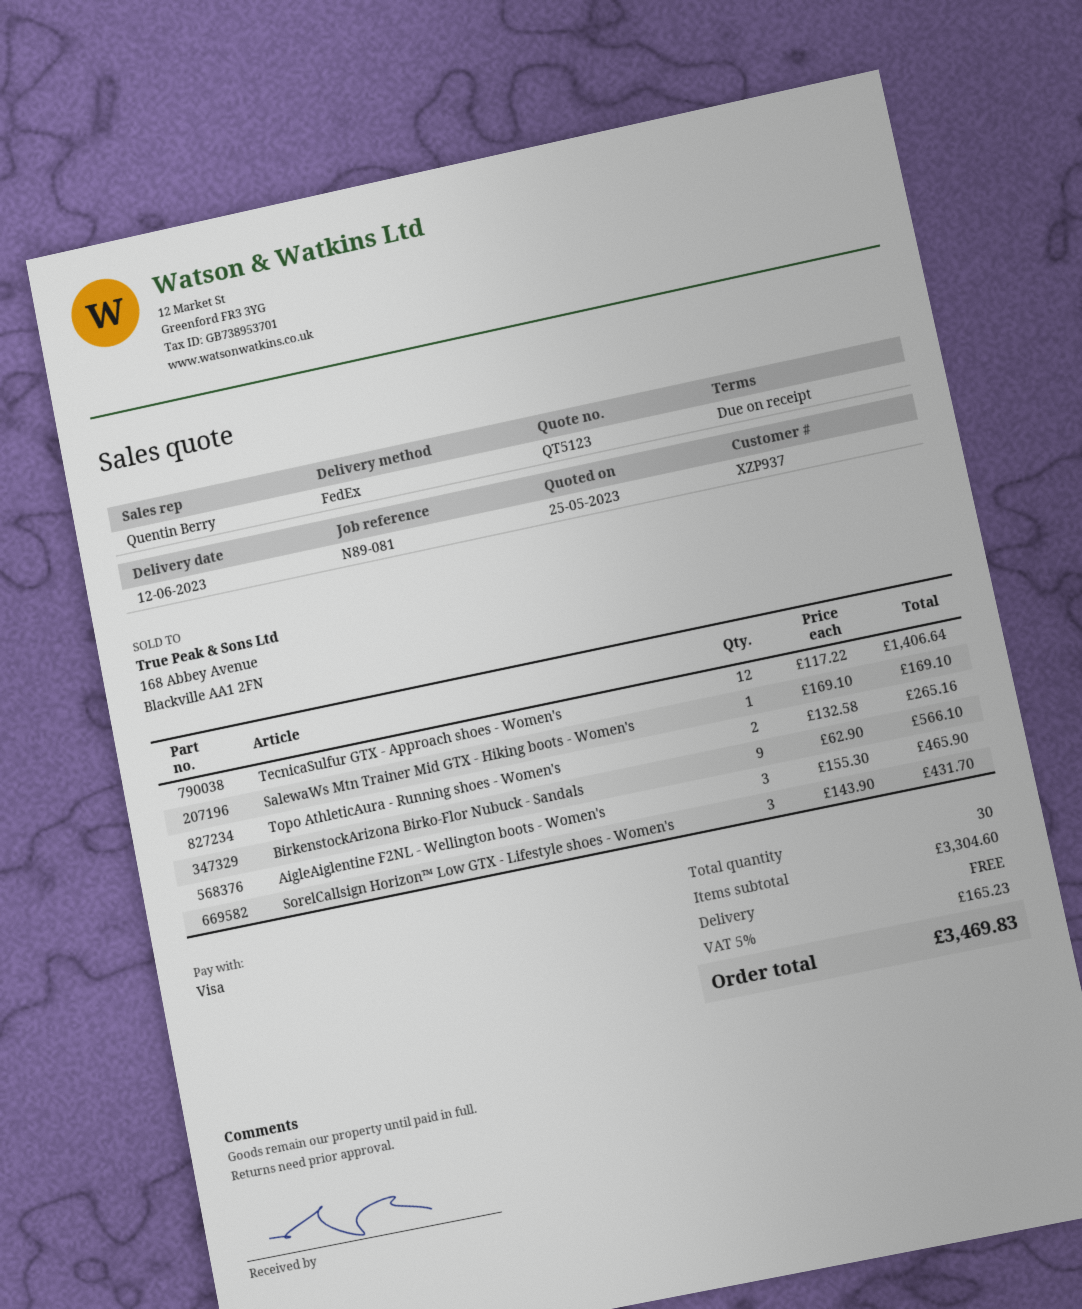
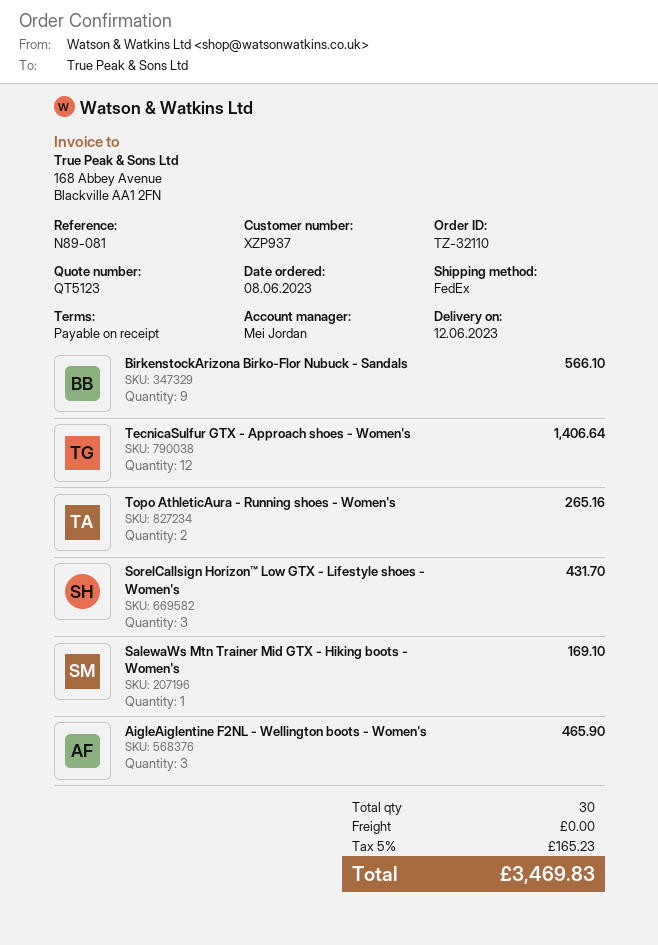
sales rep: Quentin Berry -> Mei Jordan

